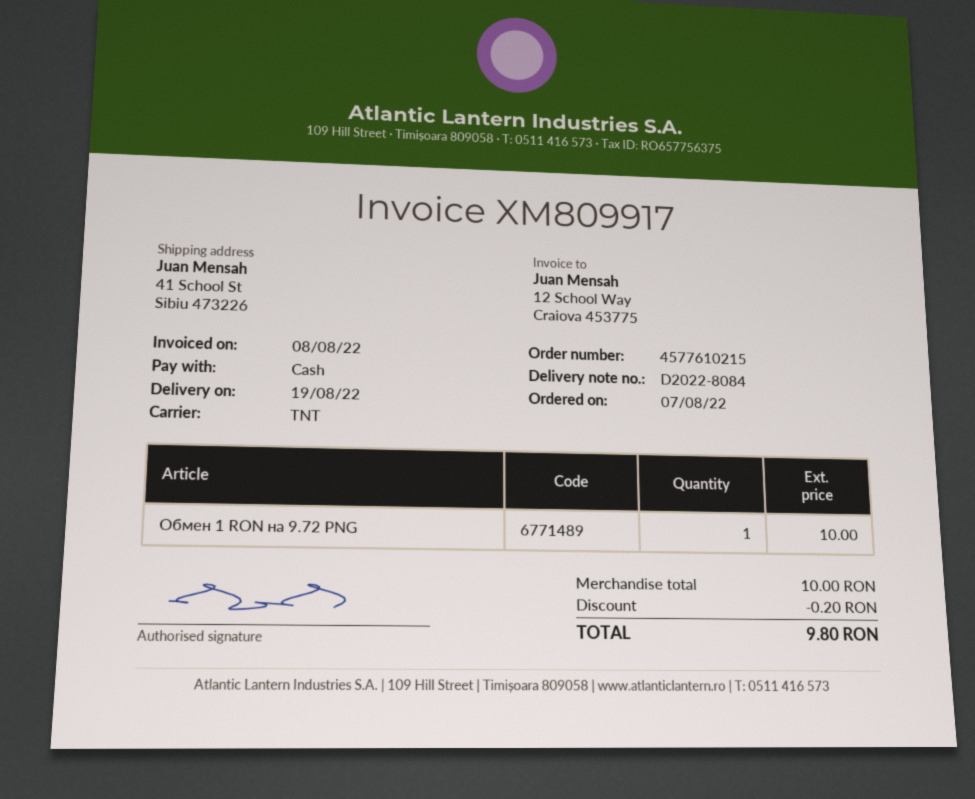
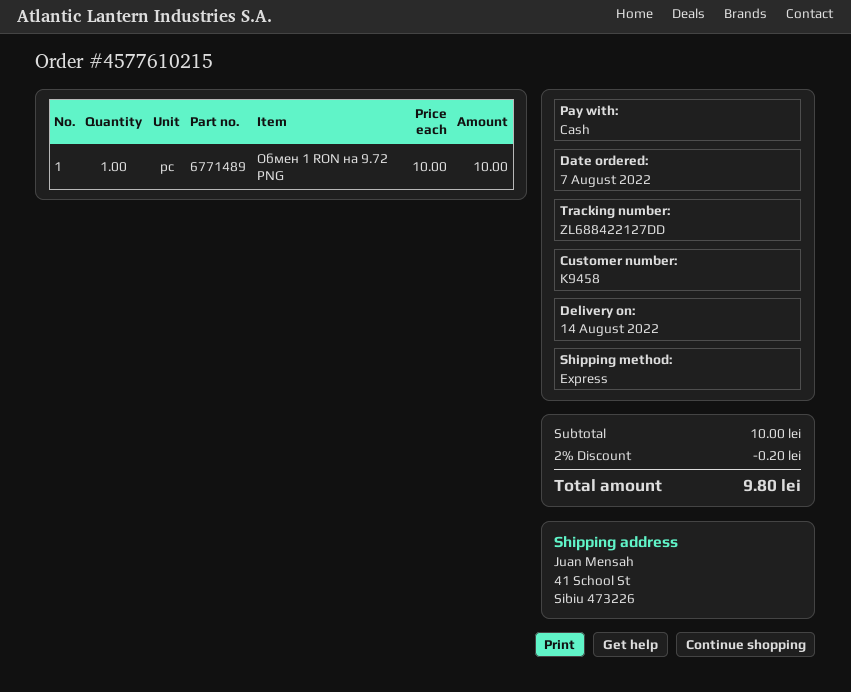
delivery date: 2022-08-19 -> 2022-08-14
shipping method: TNT -> express

